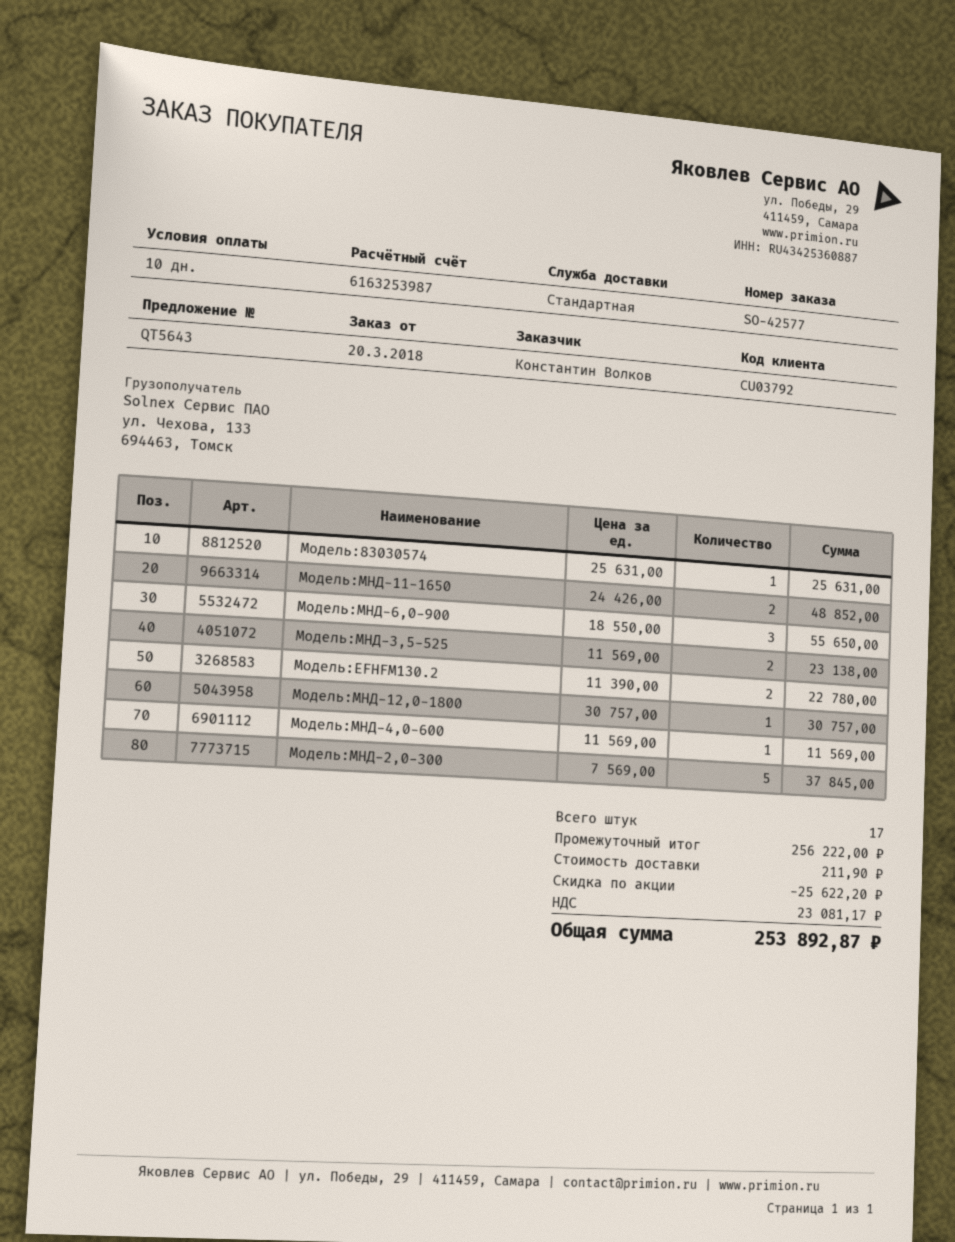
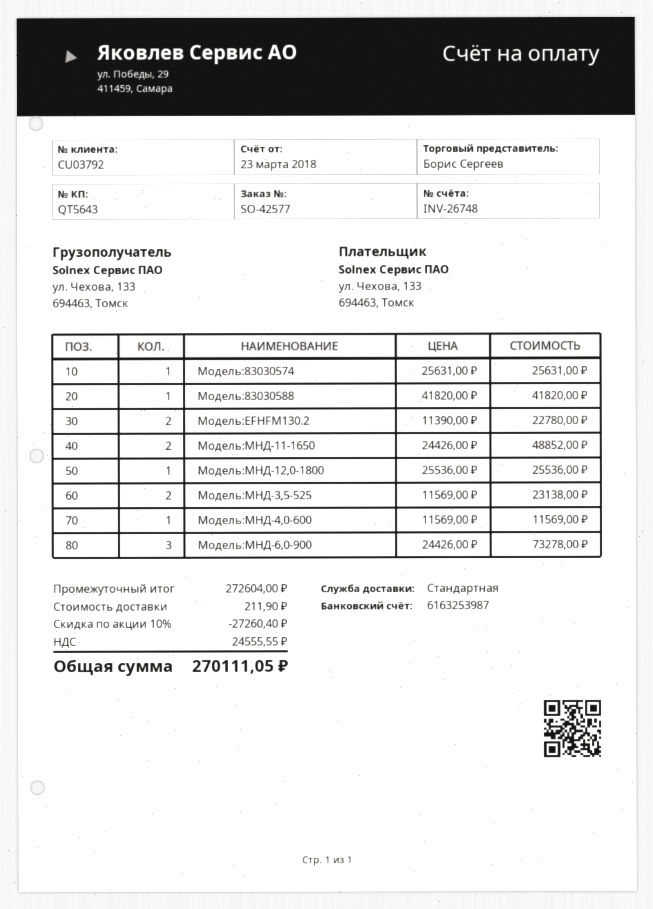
Модель:МНД-6,0-900: 3 x 18550.00 = 55650.00 -> 3 x 24426.00 = 73278.00
Модель:МНД-12,0-1800: 1 x 30757.00 = 30757.00 -> 1 x 25536.00 = 25536.00
Модель:МНД-2,0-300: 5 x 7569.00 = 37845.00 -> none
Модель:83030588: none -> 1 x 41820.00 = 41820.00
subtotal: 256222.00 -> 272604.00
discount: 25622.20 -> 27260.40
tax: 23081.17 -> 24555.55
total: 253892.87 -> 270111.05

